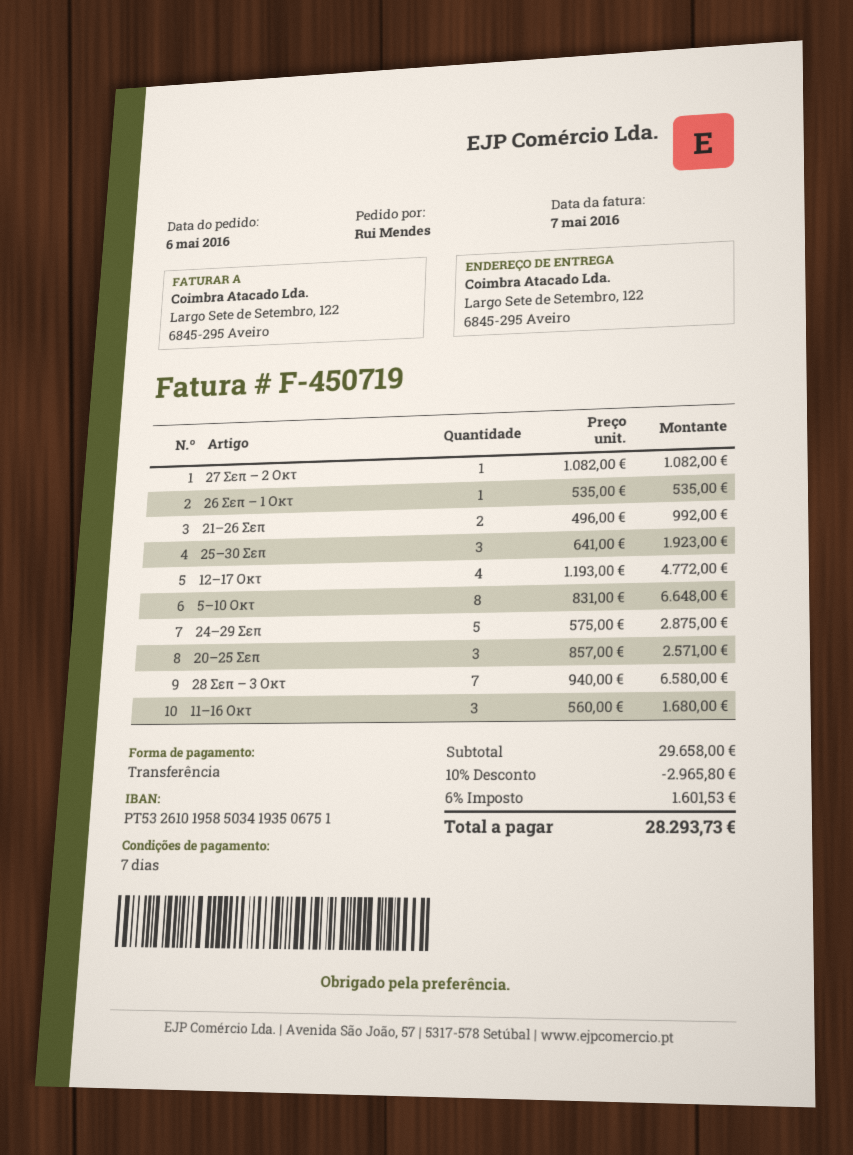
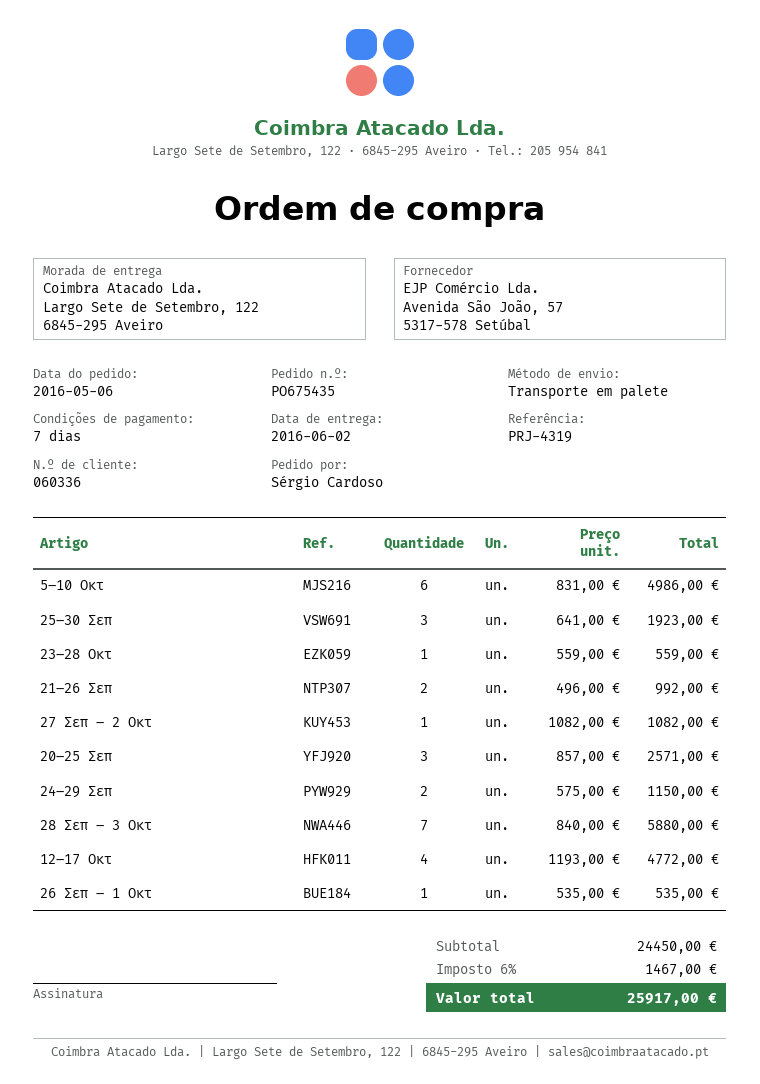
ordered by: Rui Mendes -> Sérgio Cardoso
5–10 Οκτ: 8 x 831.00 = 6648.00 -> 6 x 831.00 = 4986.00
24–29 Σεπ: 5 x 575.00 = 2875.00 -> 2 x 575.00 = 1150.00
28 Σεπ – 3 Οκτ: 7 x 940.00 = 6580.00 -> 7 x 840.00 = 5880.00
11–16 Οκτ: 3 x 560.00 = 1680.00 -> none
23–28 Οκτ: none -> 1 x 559.00 = 559.00
subtotal: 29658.00 -> 24450.00
discount: 10% = 2965.80 -> none
tax: 6% = 1601.53 -> 6% = 1467.00
total: 28293.73 -> 25917.00

